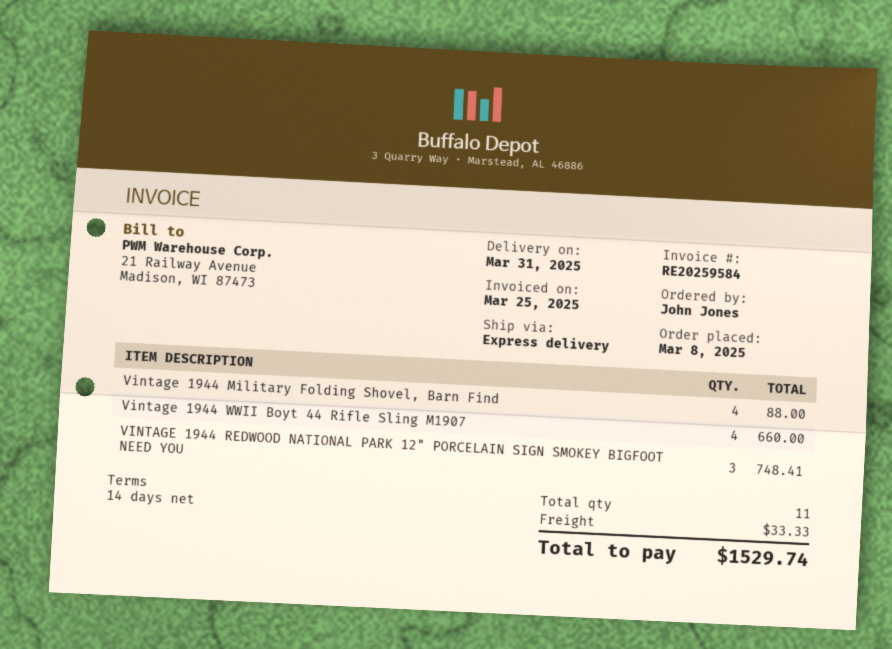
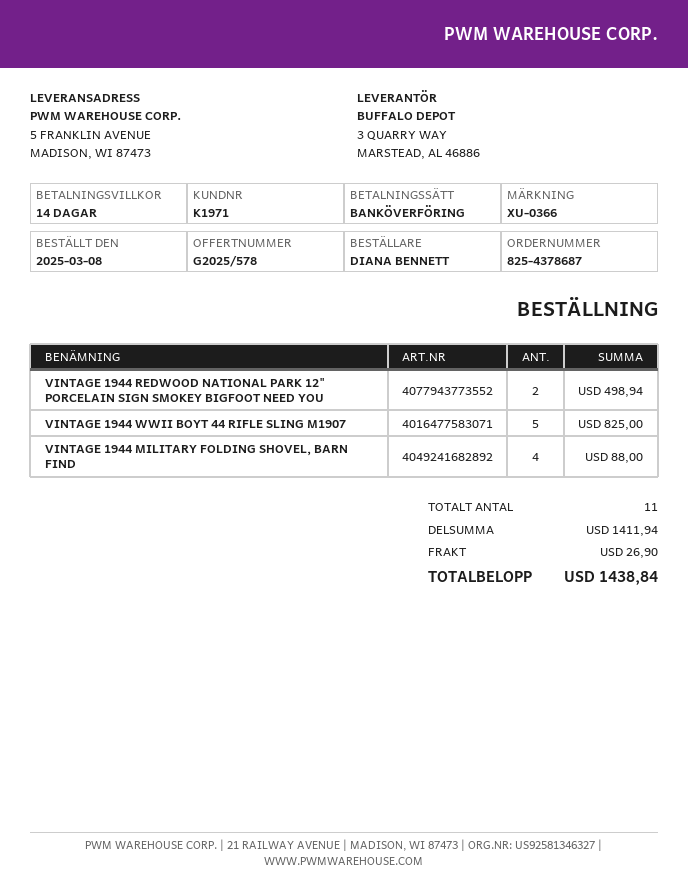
ordered by: John Jones -> DIANA BENNETT
Vintage 1944 WWII Boyt 44 Rifle Sling M1907: 4 for 660.00 -> 5 for 825.00
VINTAGE 1944 REDWOOD NATIONAL PARK 12" PORCELAIN SIGN SMOKEY BIGFOOT NEED YOU: 3 for 748.41 -> 2 for 498.94
shipping: 33.33 -> 26.90
total: 1529.74 -> 1438.84

